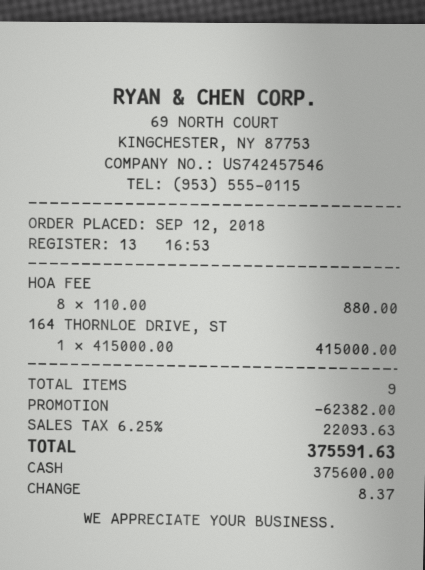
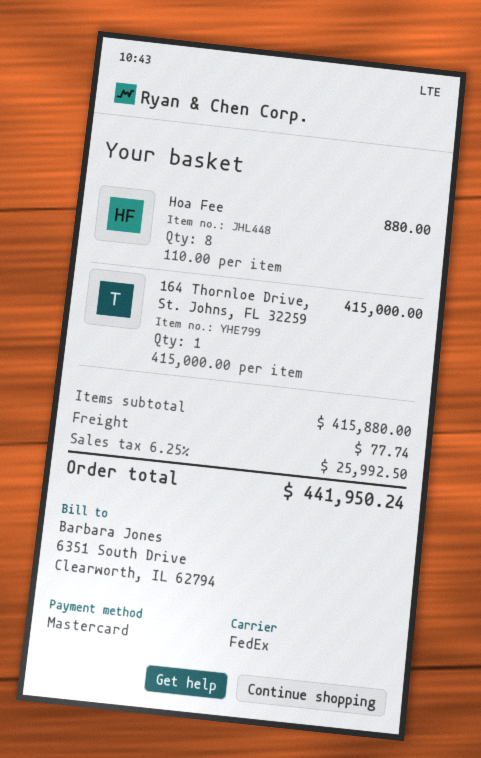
payment method: cash -> Mastercard
discount: 62382.00 -> none
shipping: none -> 77.74
tax: 6.25% = 22093.63 -> 6.25% = 25992.50
total: 375591.63 -> 441950.24

